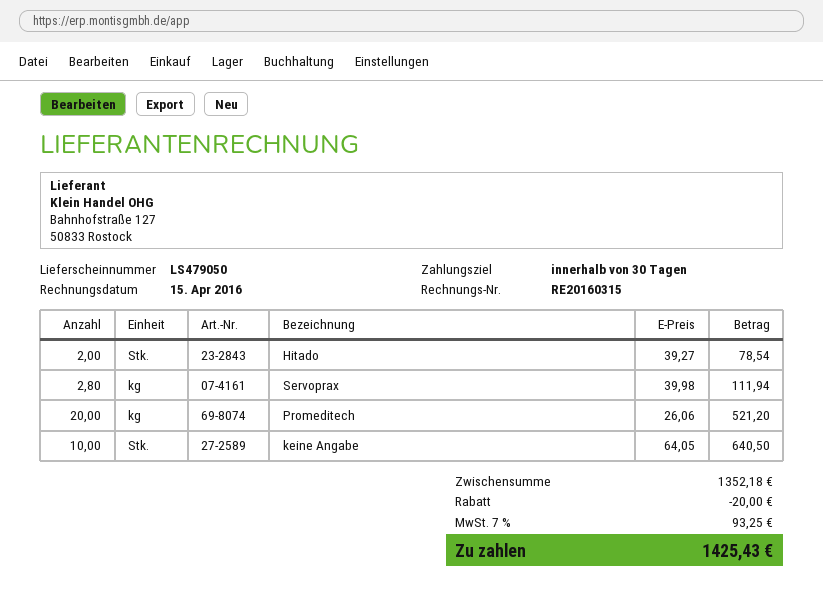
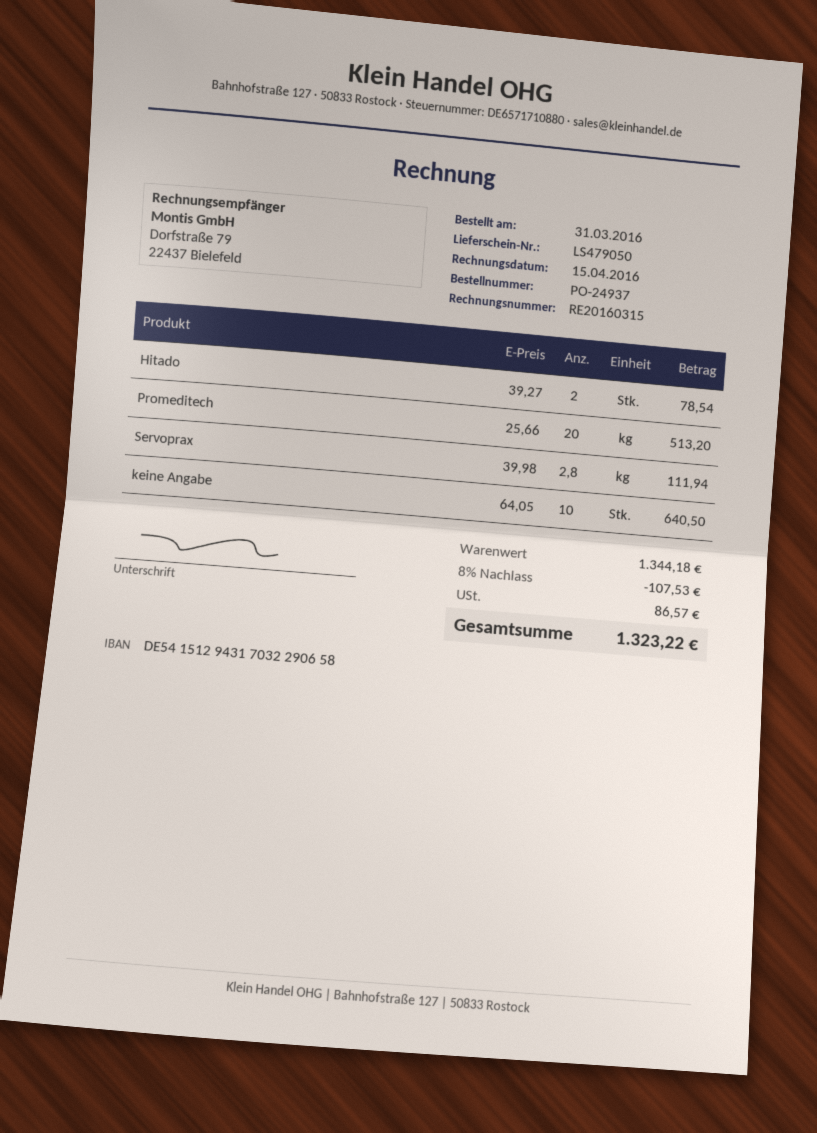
Promeditech: 20 x 26.06 = 521.20 -> 20 x 25.66 = 513.20
subtotal: 1352.18 -> 1344.18
discount: 20.00 -> 107.53
tax: 93.25 -> 86.57
total: 1425.43 -> 1323.22

